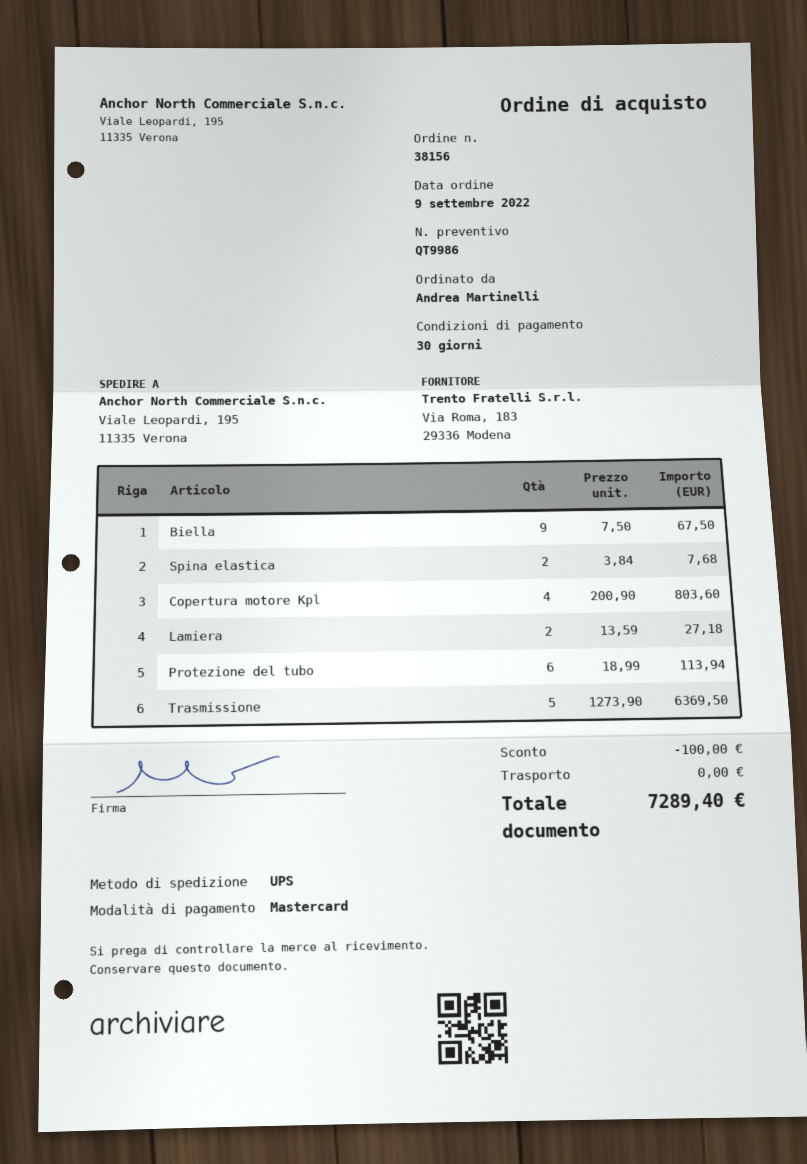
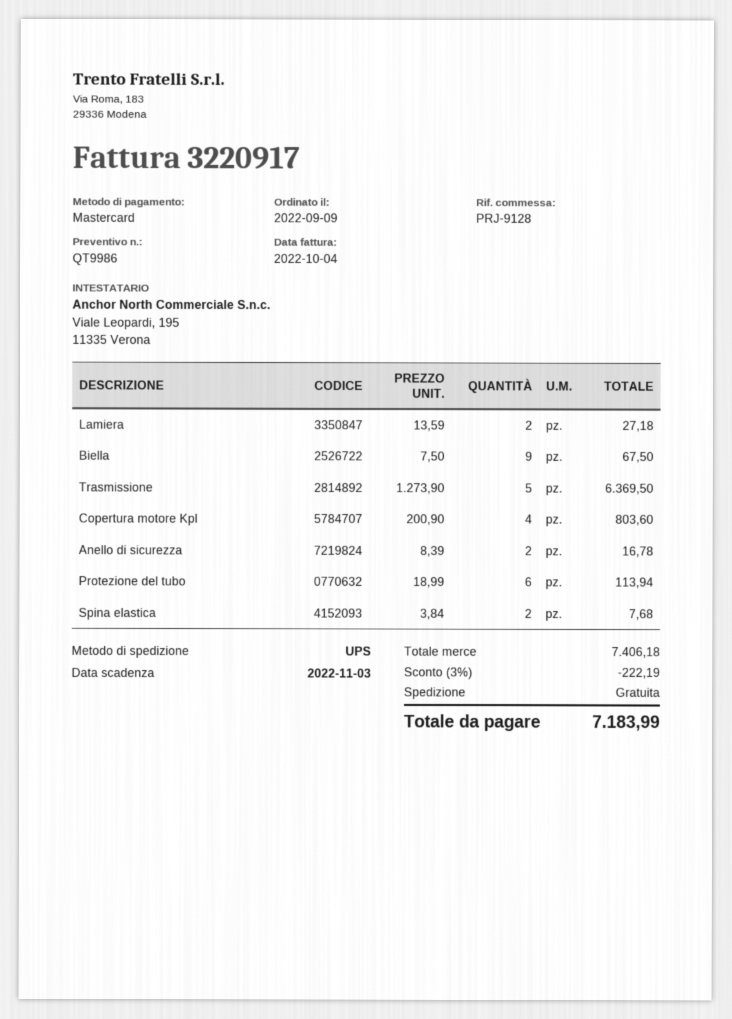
Anello di sicurezza: none -> 2 x 8.39 = 16.78
discount: 100.00 -> 222.19
total: 7289.40 -> 7183.99

